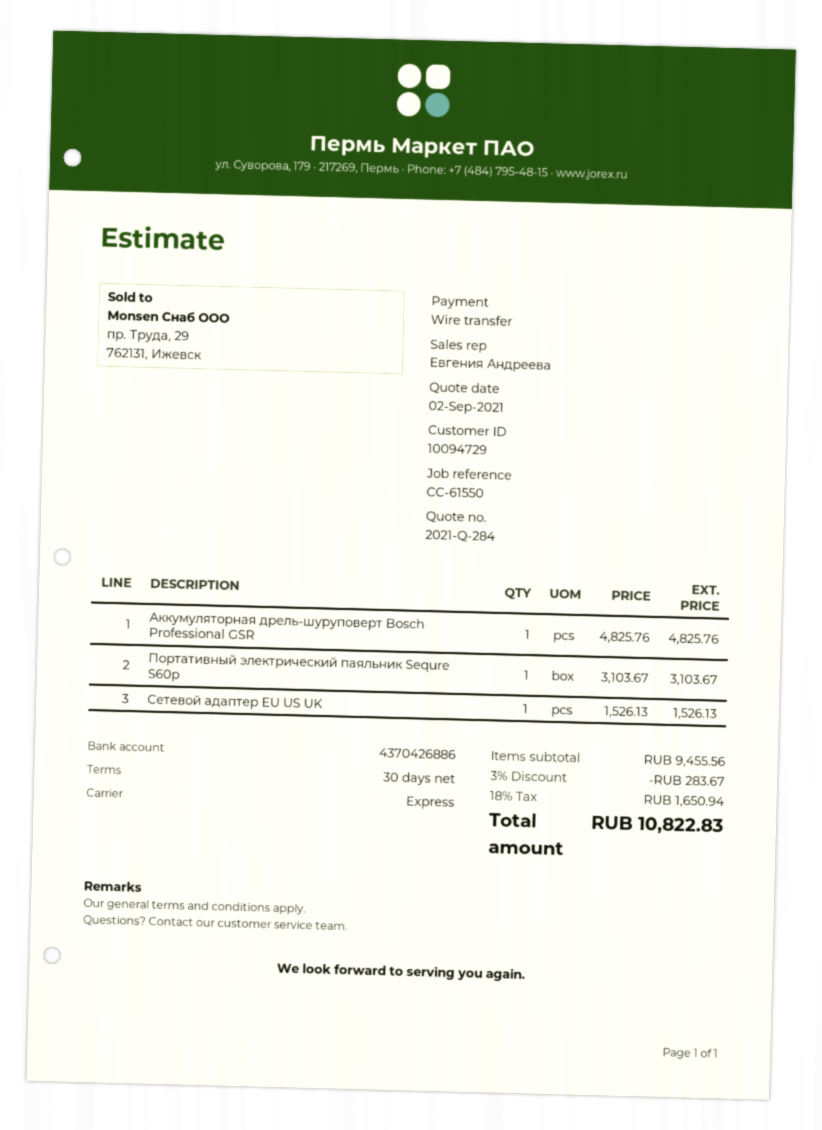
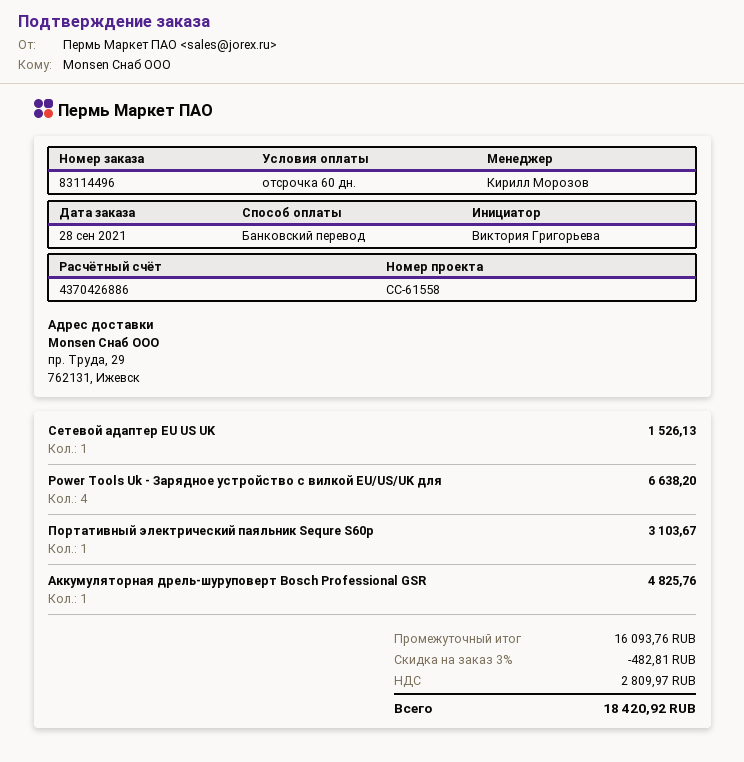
payment terms: 30 days -> 60 days
reference: CC-61550 -> CC-61558
sales rep: Евгения Андреева -> Кирилл Морозов
Power Tools Uk - Зарядное устройство с вилкой EU/US/UK для: none -> 4 for 6638.20
subtotal: 9455.56 -> 16093.76
discount: 3% = 283.67 -> 3% = 482.81
tax: 1650.94 -> 2809.97
total: 10822.83 -> 18420.92

